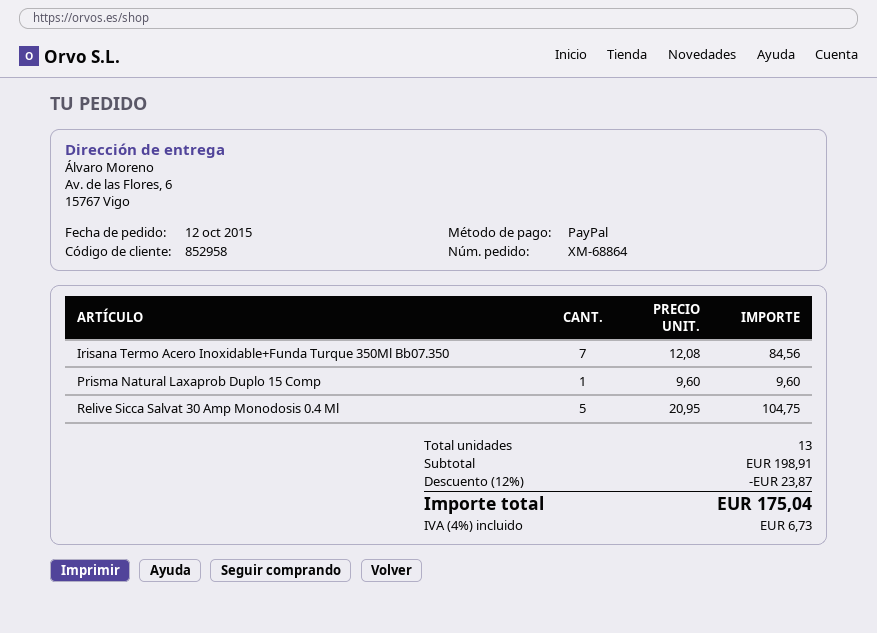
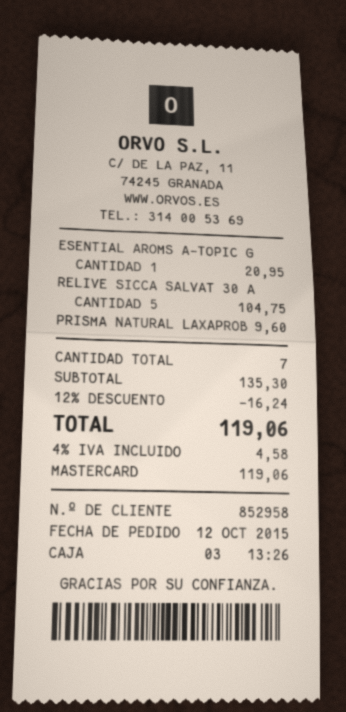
payment method: PayPal -> Mastercard
Irisana Termo Acero Inoxidable+Funda Turque 350Ml Bb07.350: 7 for 84.56 -> none
ESENTIAL AROMS A-TOPIC G: none -> 1 for 20.95
total quantity: 13 -> 7
subtotal: 198.91 -> 135.30
discount: 12% = 23.87 -> 12% = 16.24
tax: 4% = 6.73 -> 4% = 4.58
total: 175.04 -> 119.06

